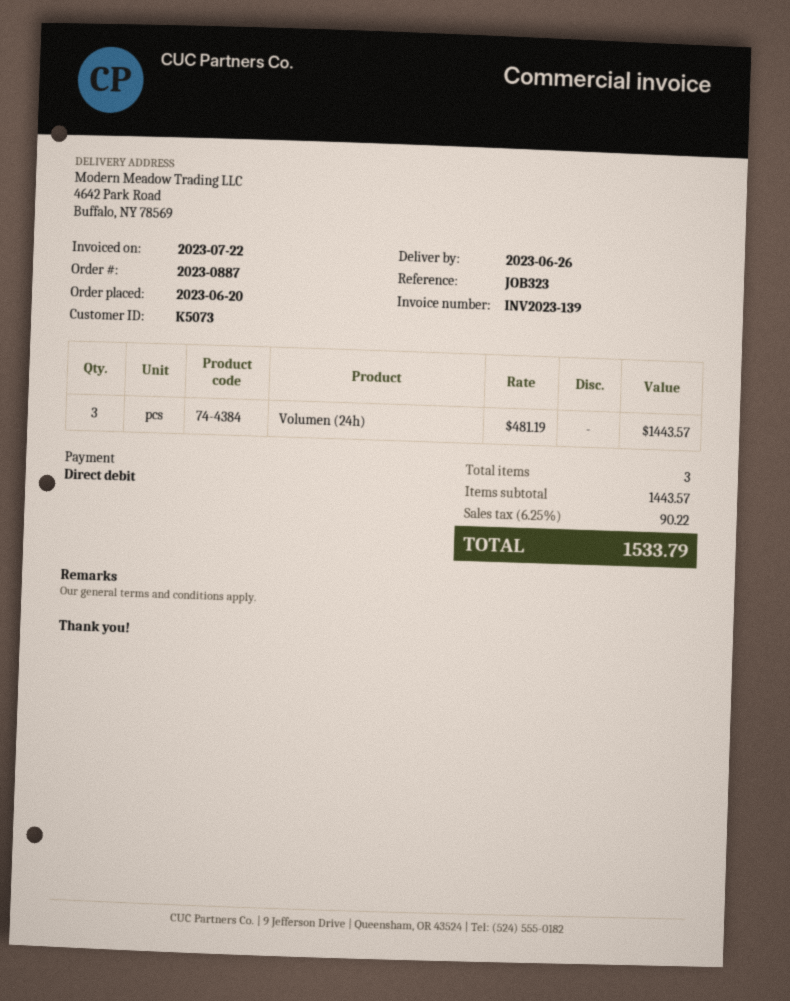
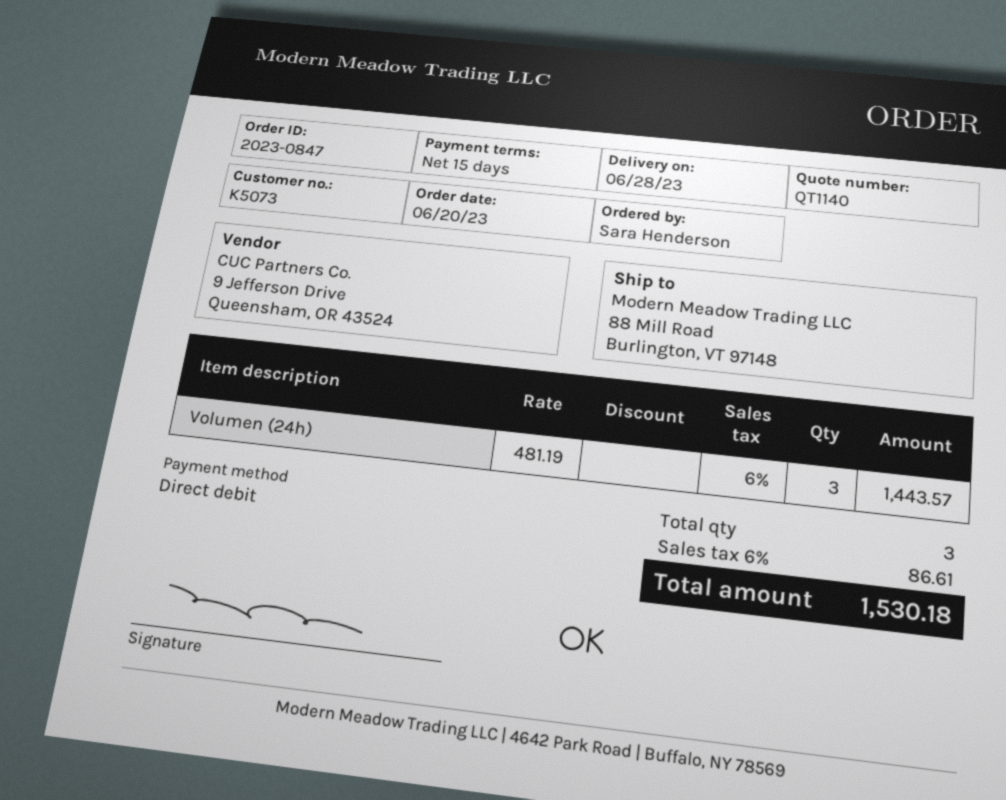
order number: 2023-0887 -> 2023-0847
delivery date: 2023-06-26 -> 2023-06-28
ship to: 4642 Park Road, Buffalo, NY 78569 -> 88 Mill Road, Burlington, VT 97148
tax: 6.25% = 90.22 -> 6% = 86.61
total: 1533.79 -> 1530.18

